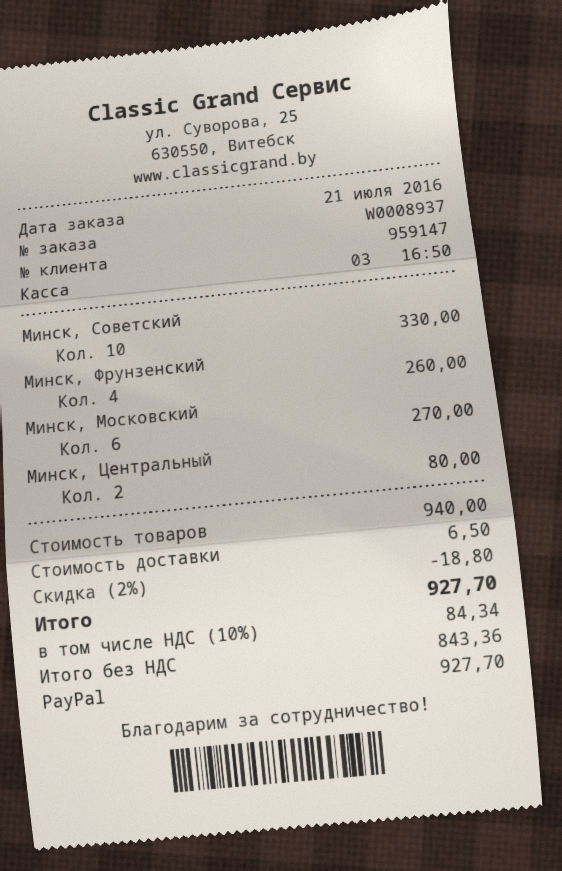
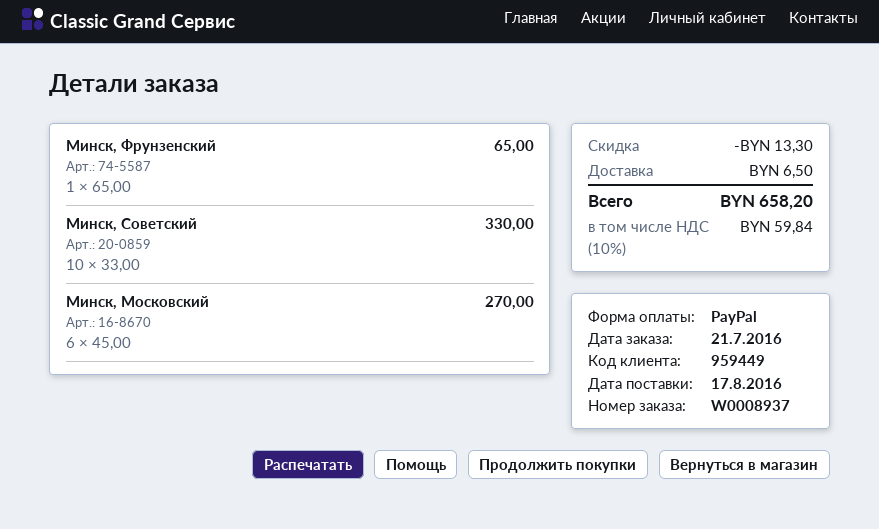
customer number: 959147 -> 959449
Минск, Фрунзенский: 4 for 260.00 -> 1 for 65.00
Минск, Центральный: 2 for 80.00 -> none
discount: 18.80 -> 13.30
tax: 10% = 84.34 -> 10% = 59.84
total: 927.70 -> 658.20

